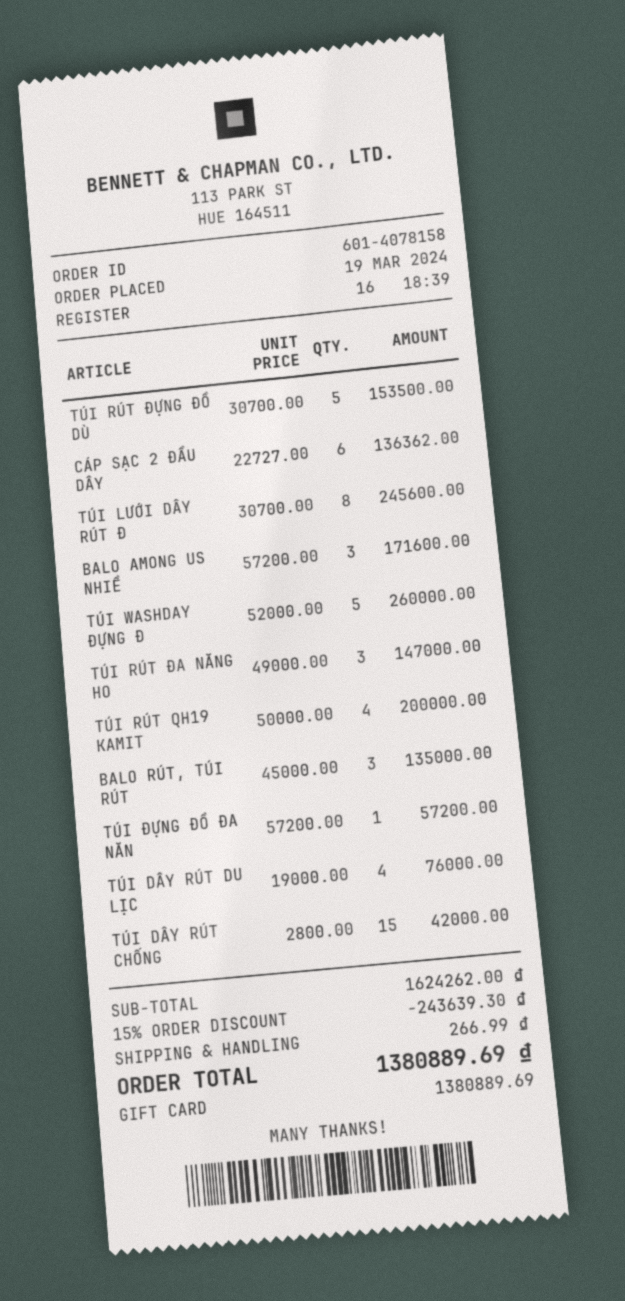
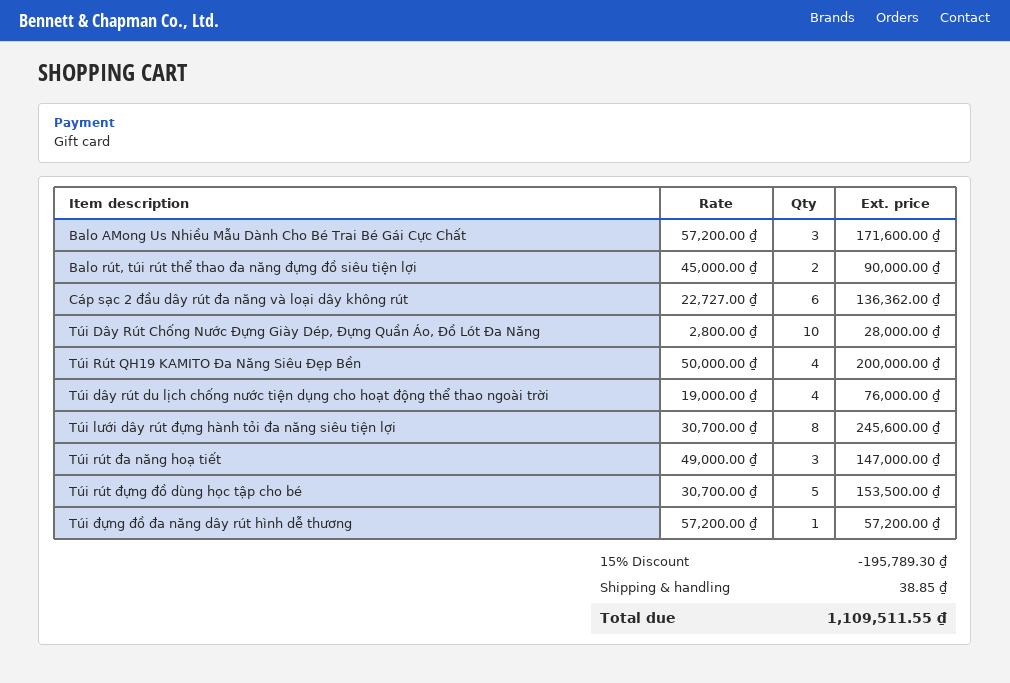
TÚI WASHDAY ĐỰNG Đ: 5 x 52000.00 = 260000.00 -> none
BALO RÚT, TÚI RÚT: 3 x 45000.00 = 135000.00 -> 2 x 45000.00 = 90000.00
TÚI DÂY RÚT CHỐNG: 15 x 2800.00 = 42000.00 -> 10 x 2800.00 = 28000.00
discount: 15% = 243639.30 -> 15% = 195789.30
shipping: 266.99 -> 38.85
total: 1380889.69 -> 1109511.55

